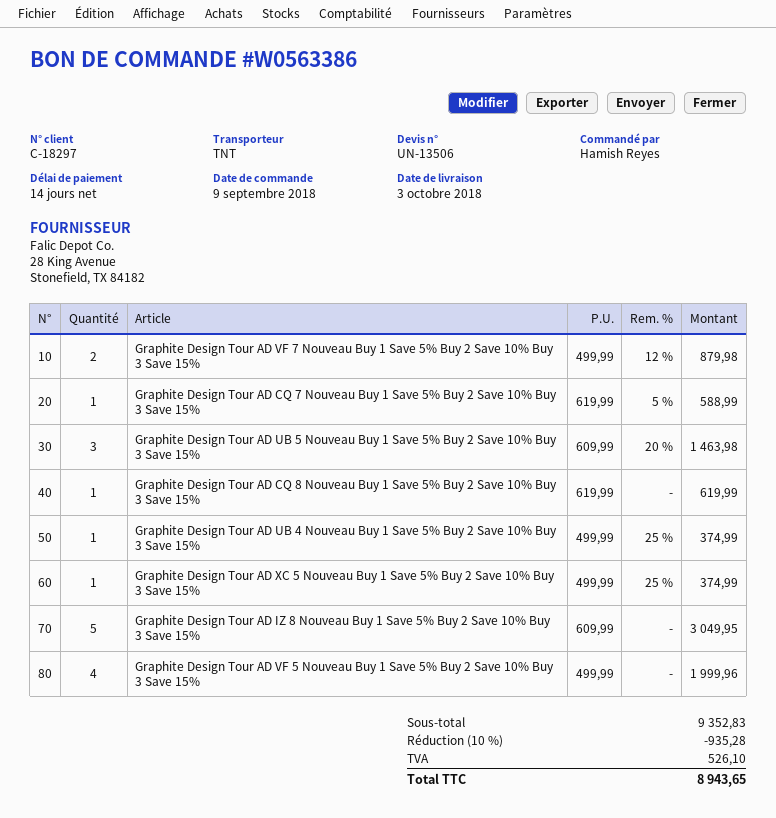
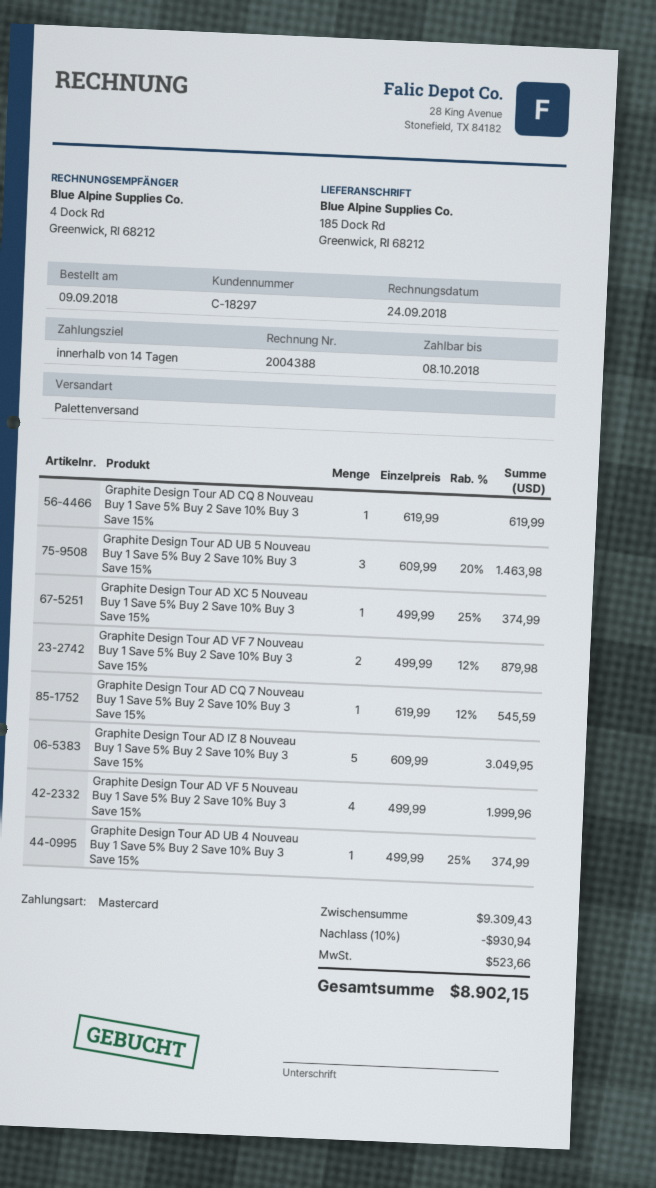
shipping method: TNT -> pallet freight
Graphite Design Tour AD CQ 7 Nouveau Buy 1 Save 5% Buy 2 Save 10% Buy 3 Save 15%: 1 x 619.99 - 5% = 588.99 -> 1 x 619.99 - 12% = 545.59
subtotal: 9352.83 -> 9309.43
discount: 10% = 935.28 -> 10% = 930.94
tax: 526.10 -> 523.66
total: 8943.65 -> 8902.15

